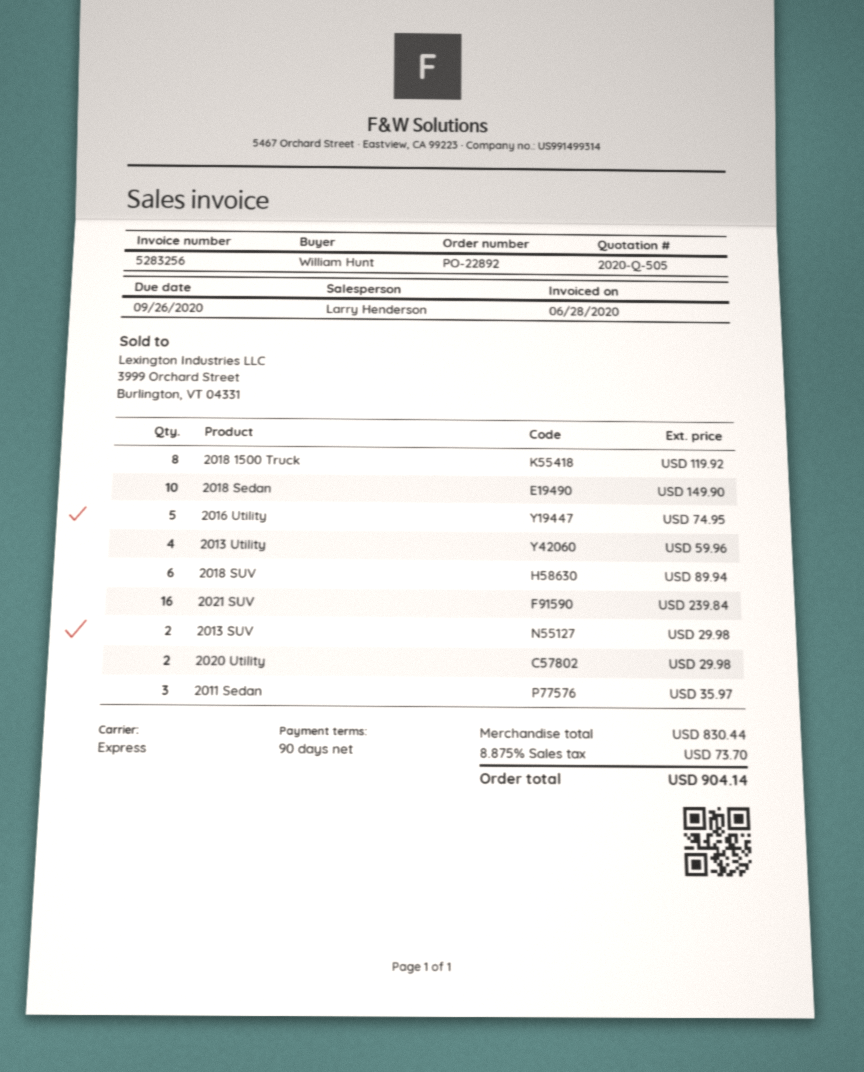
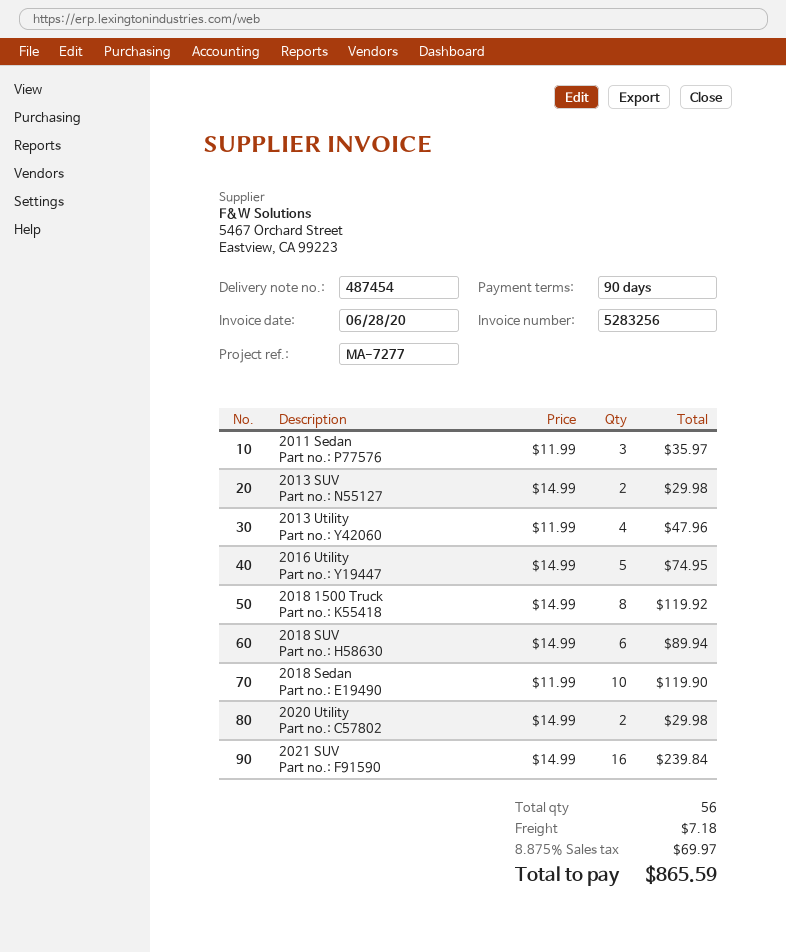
2018 Sedan: 10 for 149.90 -> 10 for 119.90
2013 Utility: 4 for 59.96 -> 4 for 47.96
shipping: none -> 7.18
tax: 8.875% = 73.70 -> 8.875% = 69.97
total: 904.14 -> 865.59

